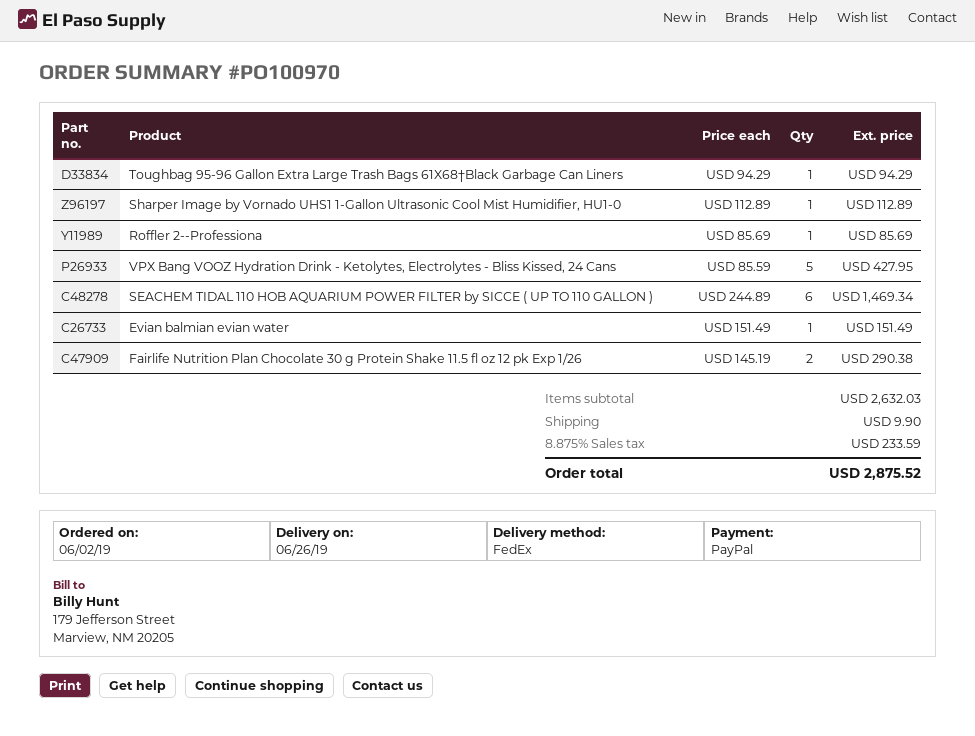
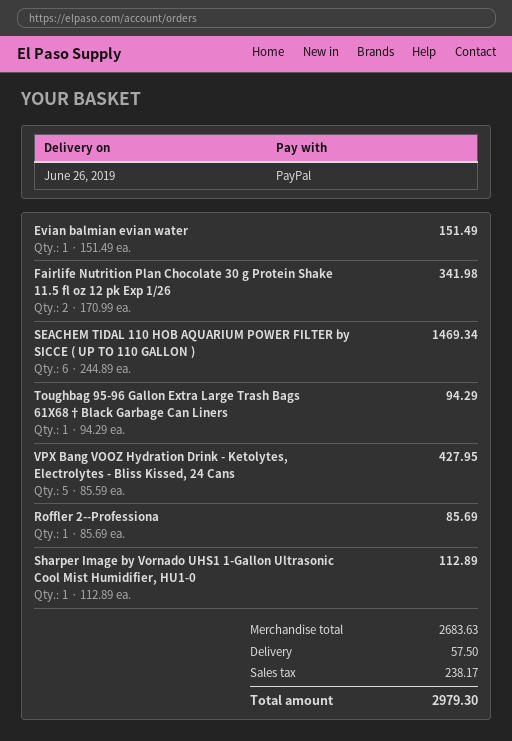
Fairlife Nutrition Plan Chocolate 30 g Protein Shake 11.5 fl oz 12 pk Exp 1/26: 2 x 145.19 = 290.38 -> 2 x 170.99 = 341.98
subtotal: 2632.03 -> 2683.63
shipping: 9.90 -> 57.50
tax: 233.59 -> 238.17
total: 2875.52 -> 2979.30

